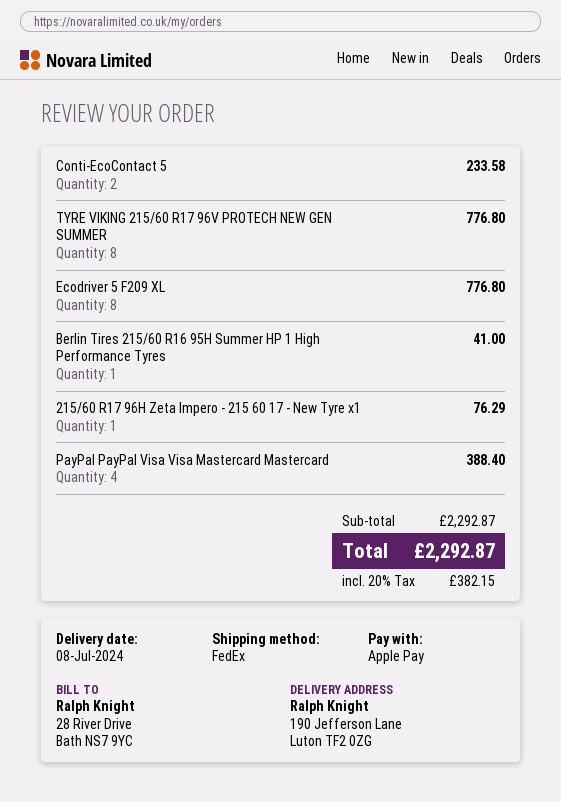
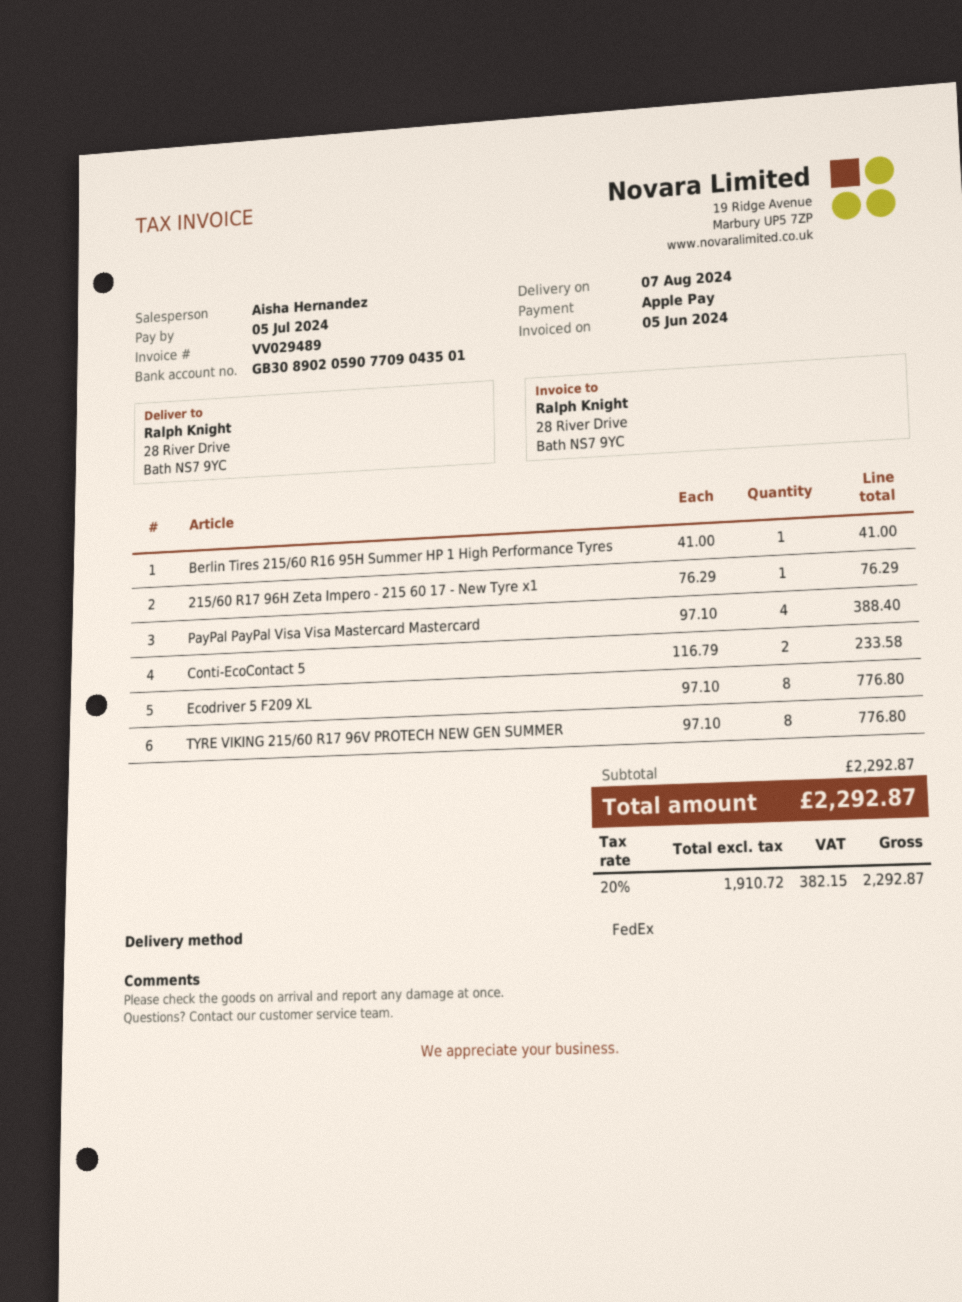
delivery date: 2024-07-08 -> 2024-08-07
ship to: 190 Jefferson Lane, Luton TF2 0ZG -> 28 River Drive, Bath NS7 9YC

